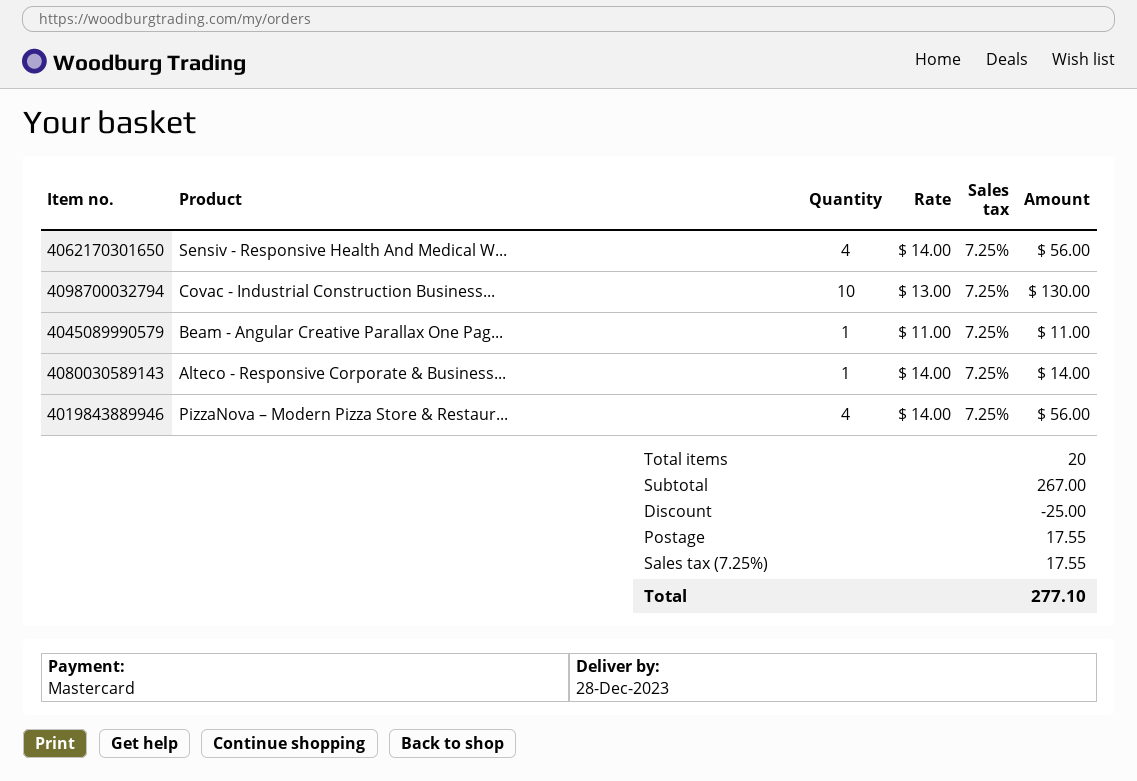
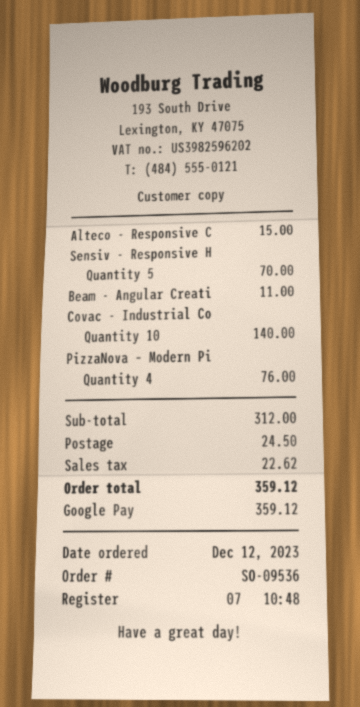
payment method: Mastercard -> Google Pay
Sensiv - Responsive Health And Medical W...: 4 for 56.00 -> 5 for 70.00
Covac - Industrial Construction Business...: 10 for 130.00 -> 10 for 140.00
Alteco - Responsive Corporate & Business...: 1 for 14.00 -> 1 for 15.00
PizzaNova – Modern Pizza Store & Restaur...: 4 for 56.00 -> 4 for 76.00
subtotal: 267.00 -> 312.00
discount: 25.00 -> none
shipping: 17.55 -> 24.50
tax: 17.55 -> 22.62
total: 277.10 -> 359.12

